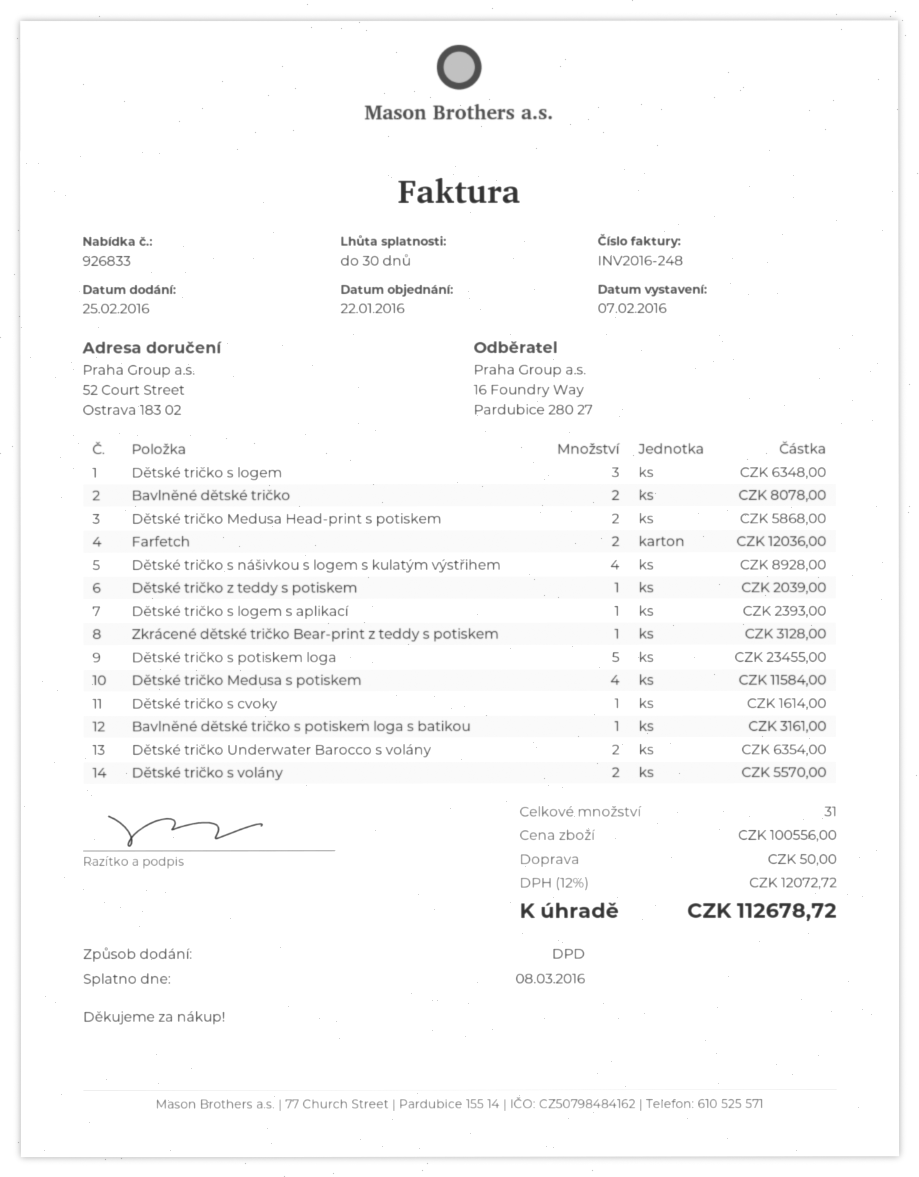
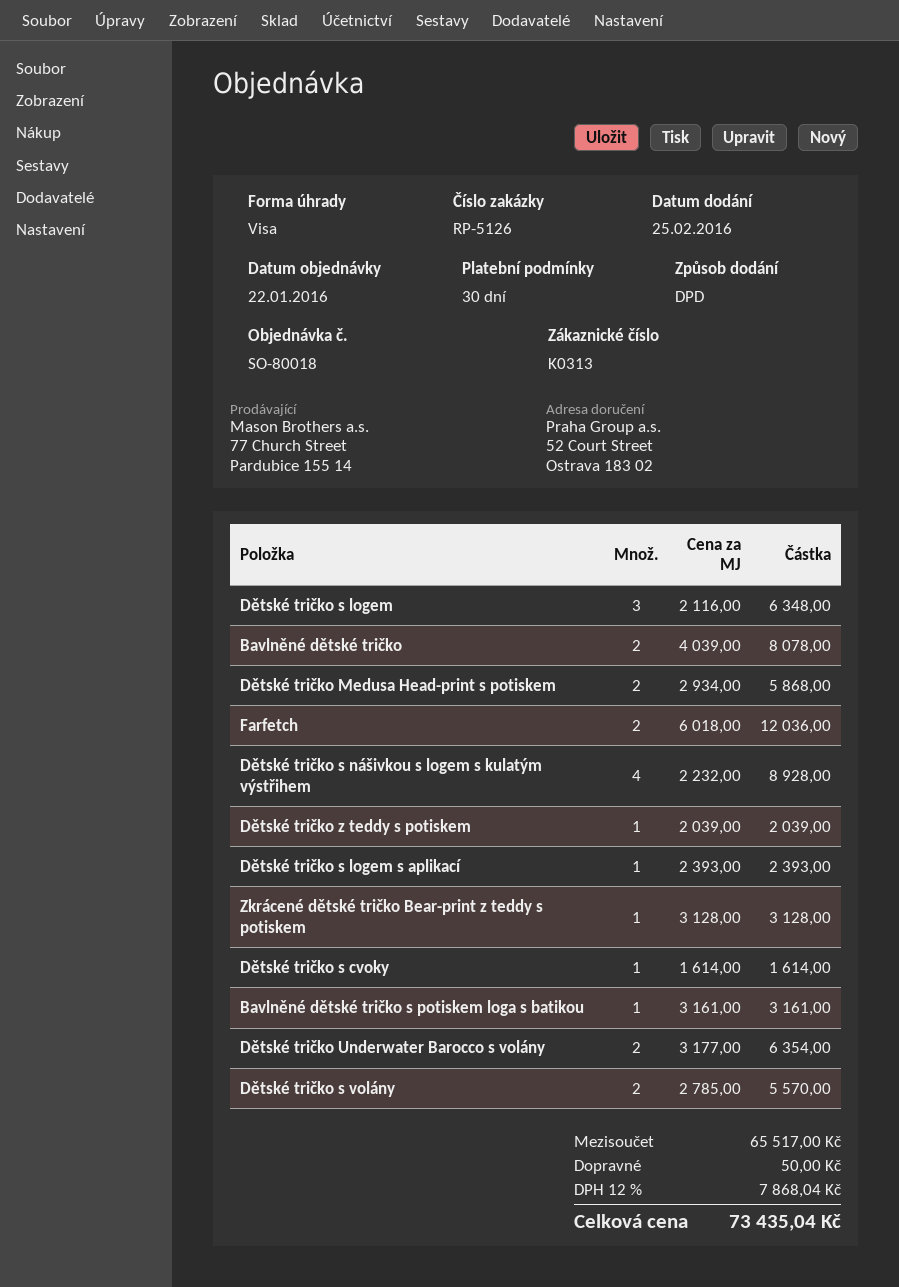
Dětské tričko s potiskem loga: 5 for 23455.00 -> none
Dětské tričko Medusa s potiskem: 4 for 11584.00 -> none
subtotal: 100556.00 -> 65517.00
tax: 12% = 12072.72 -> 12% = 7868.04
total: 112678.72 -> 73435.04

